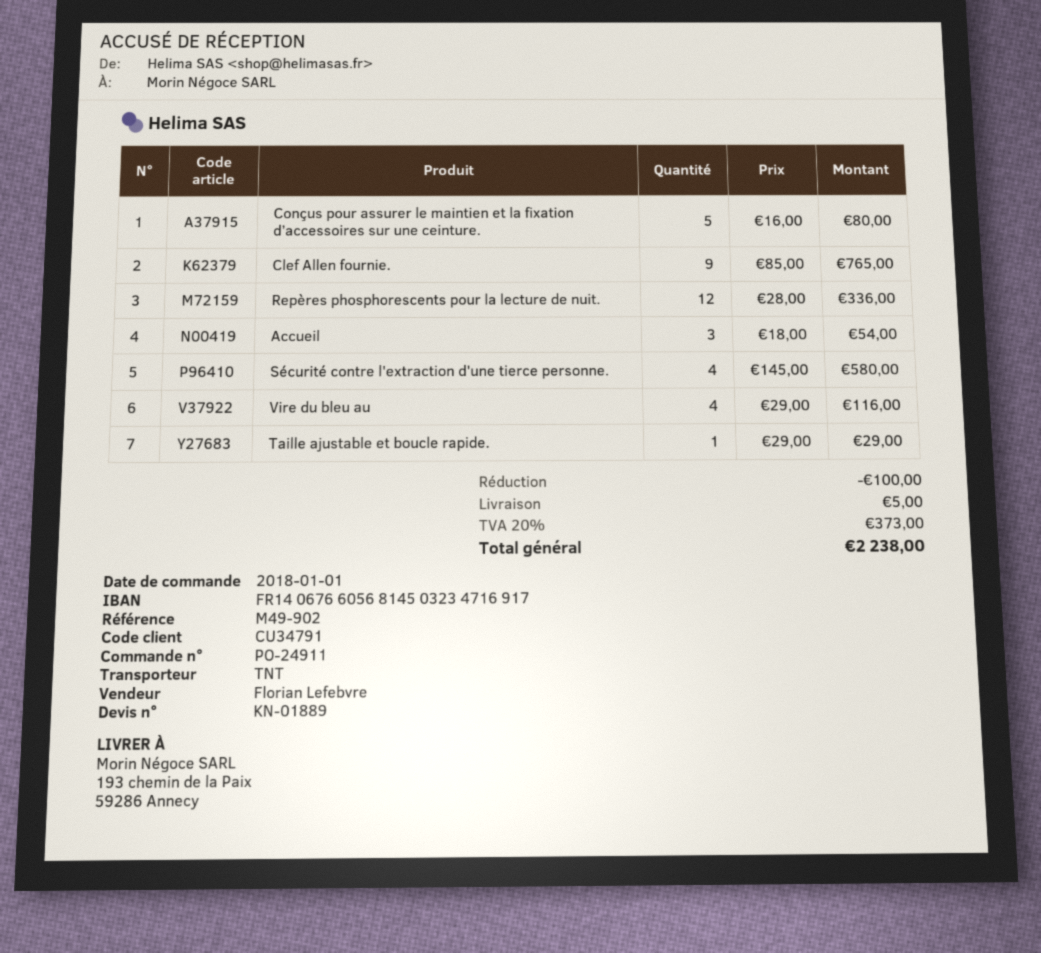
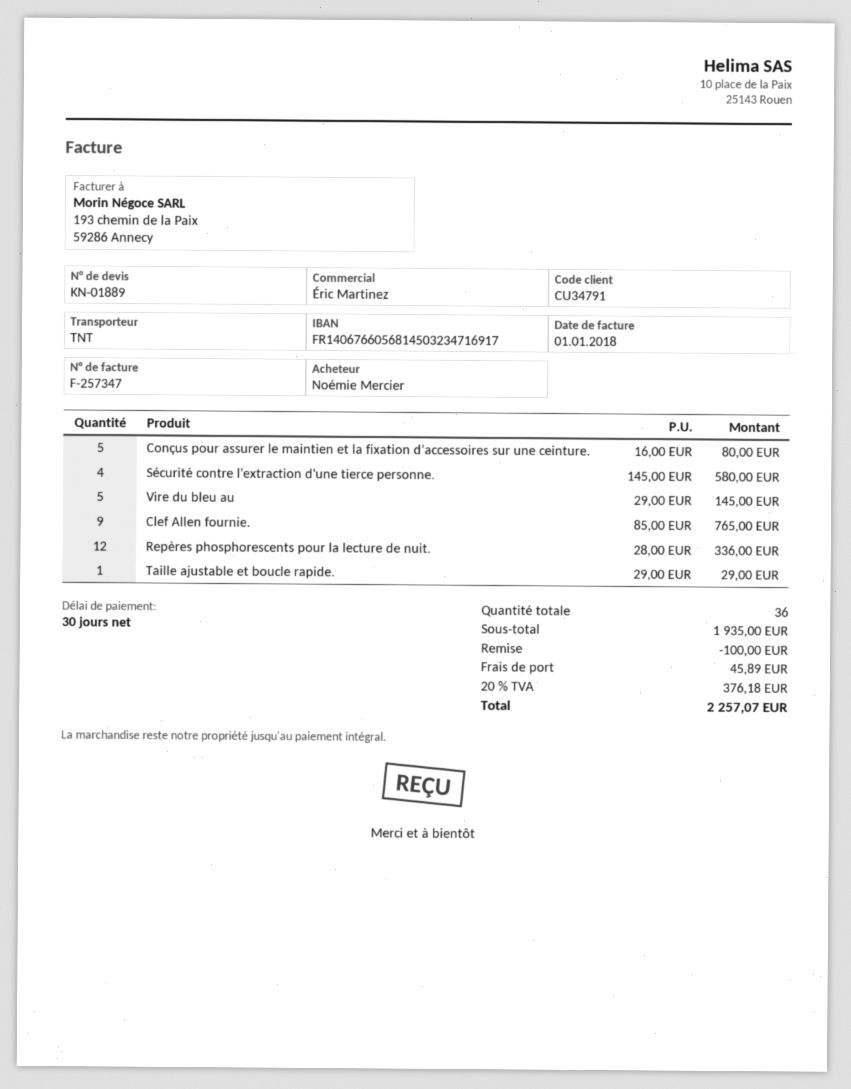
sales rep: Florian Lefebvre -> Éric Martinez
Accueil: 3 x 18.00 = 54.00 -> none
Vire du bleu au: 4 x 29.00 = 116.00 -> 5 x 29.00 = 145.00
shipping: 5.00 -> 45.89
tax: 20% = 373.00 -> 20% = 376.18
total: 2238.00 -> 2257.07

